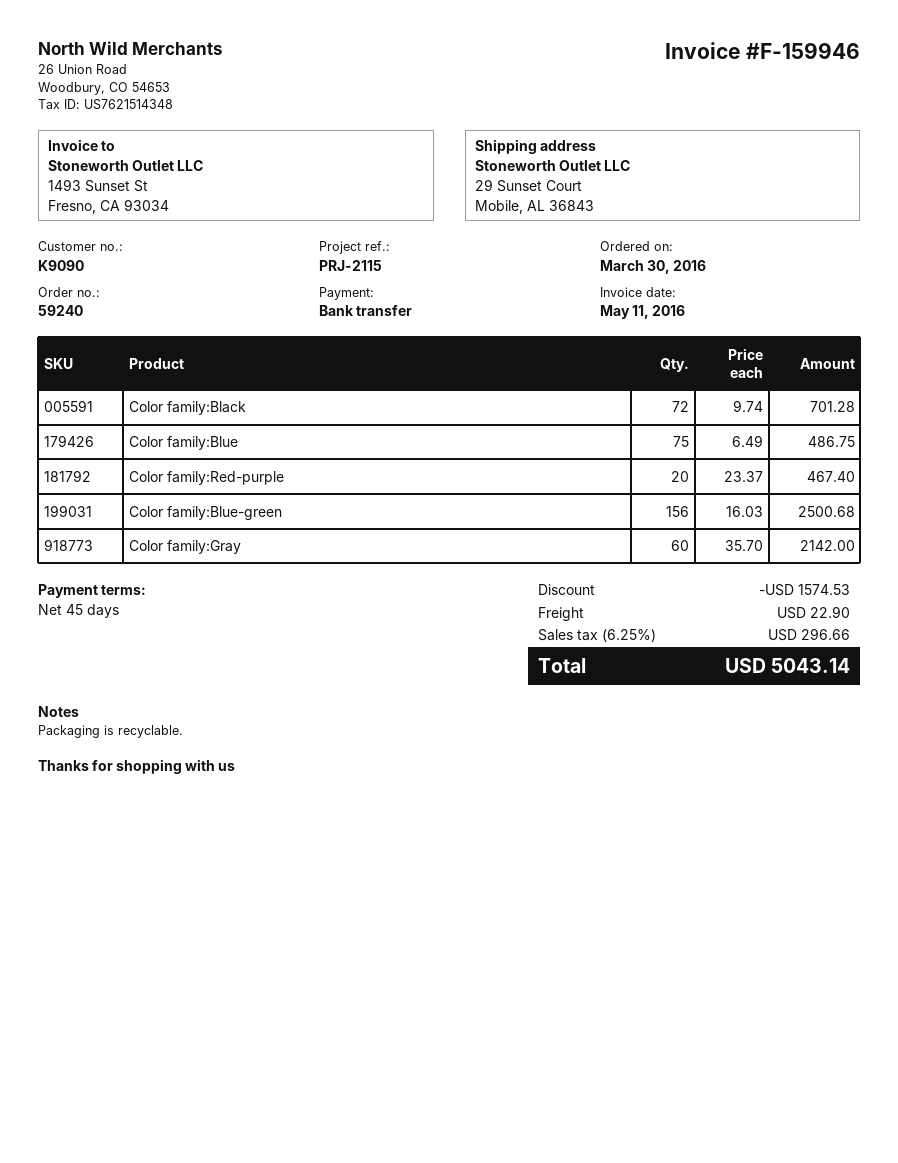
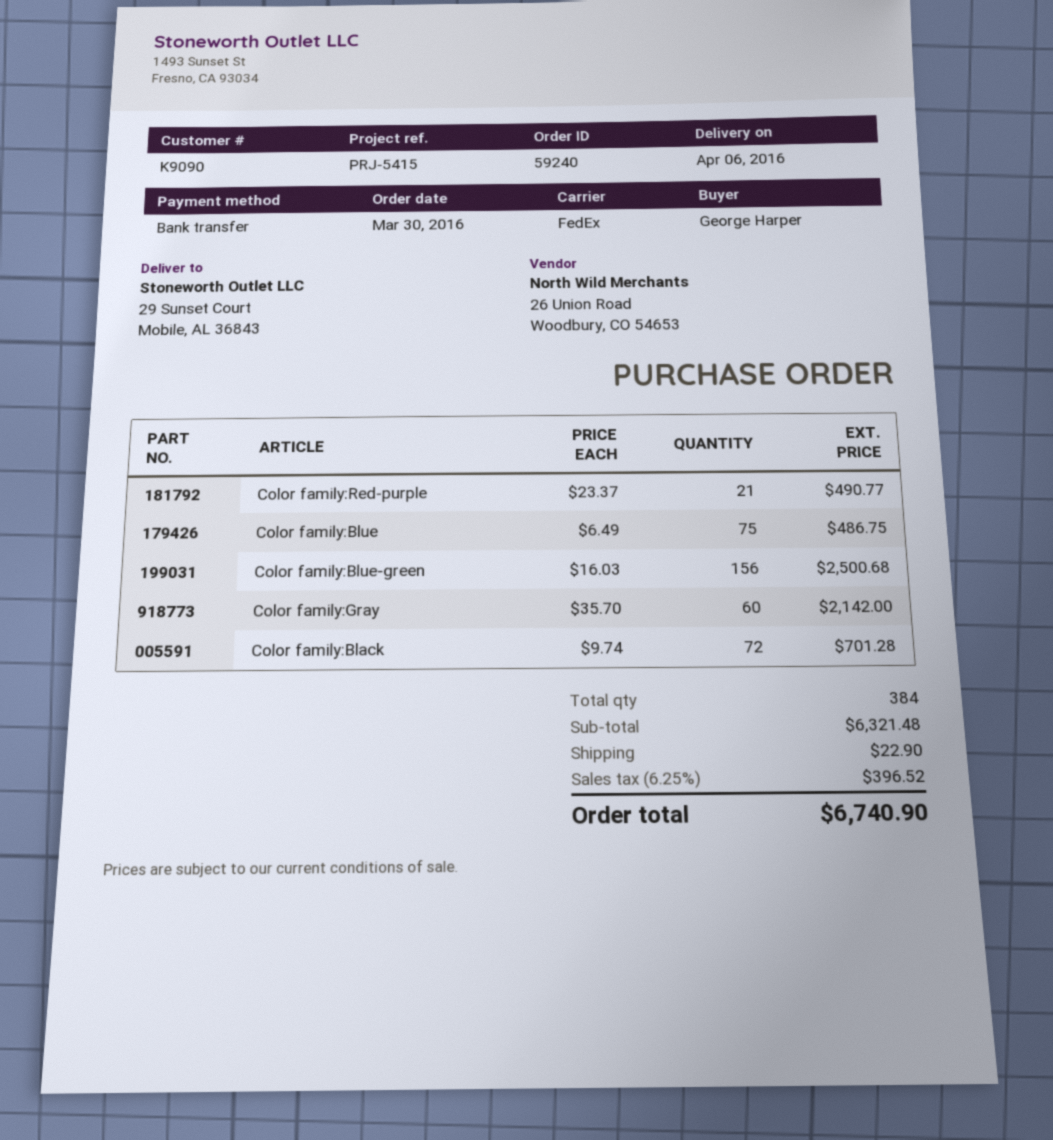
reference: PRJ-2115 -> PRJ-5415
Color family:Red-purple: 20 x 23.37 = 467.40 -> 21 x 23.37 = 490.77
discount: 1574.53 -> none
tax: 6.25% = 296.66 -> 6.25% = 396.52
total: 5043.14 -> 6740.90

